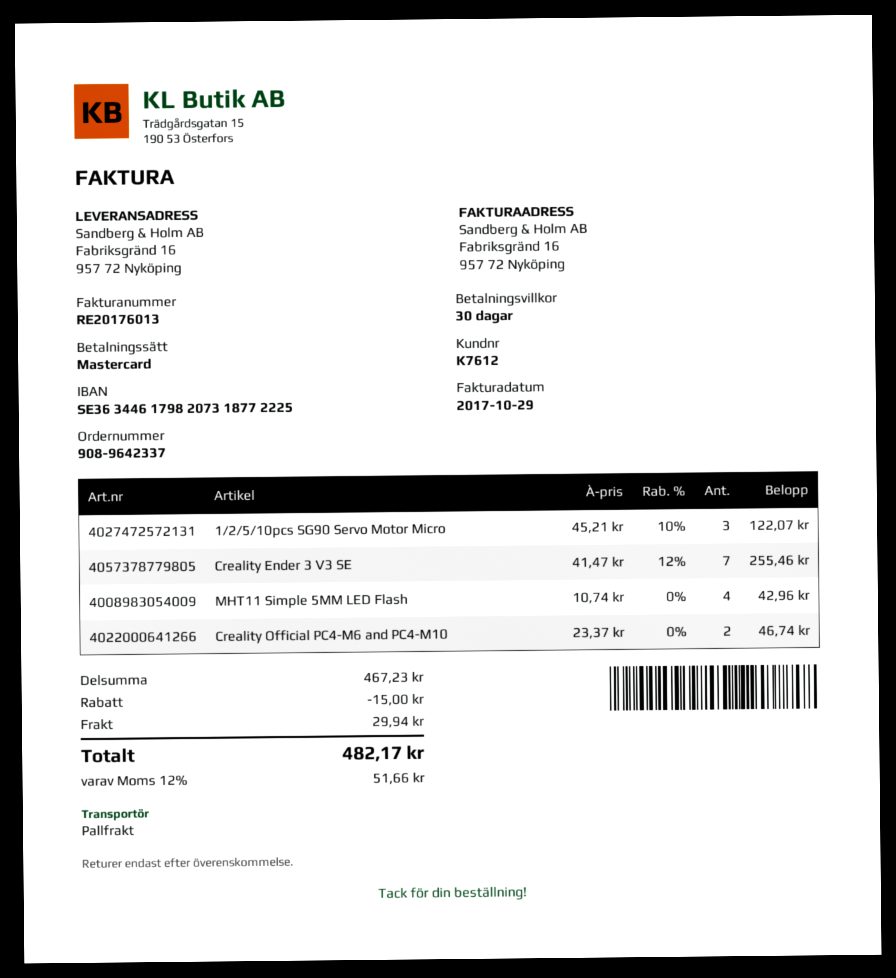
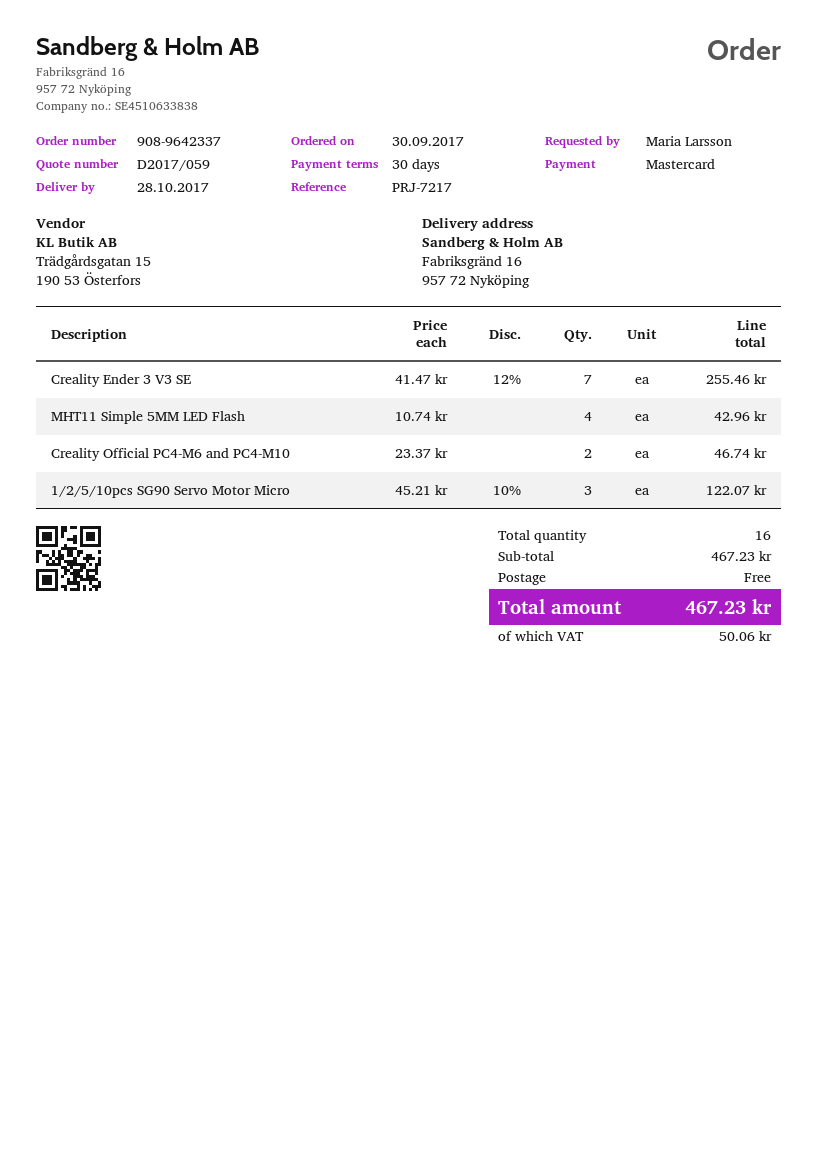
discount: 15.00 -> none
shipping: 29.94 -> 0.00
tax: 51.66 -> 50.06
total: 482.17 -> 467.23

